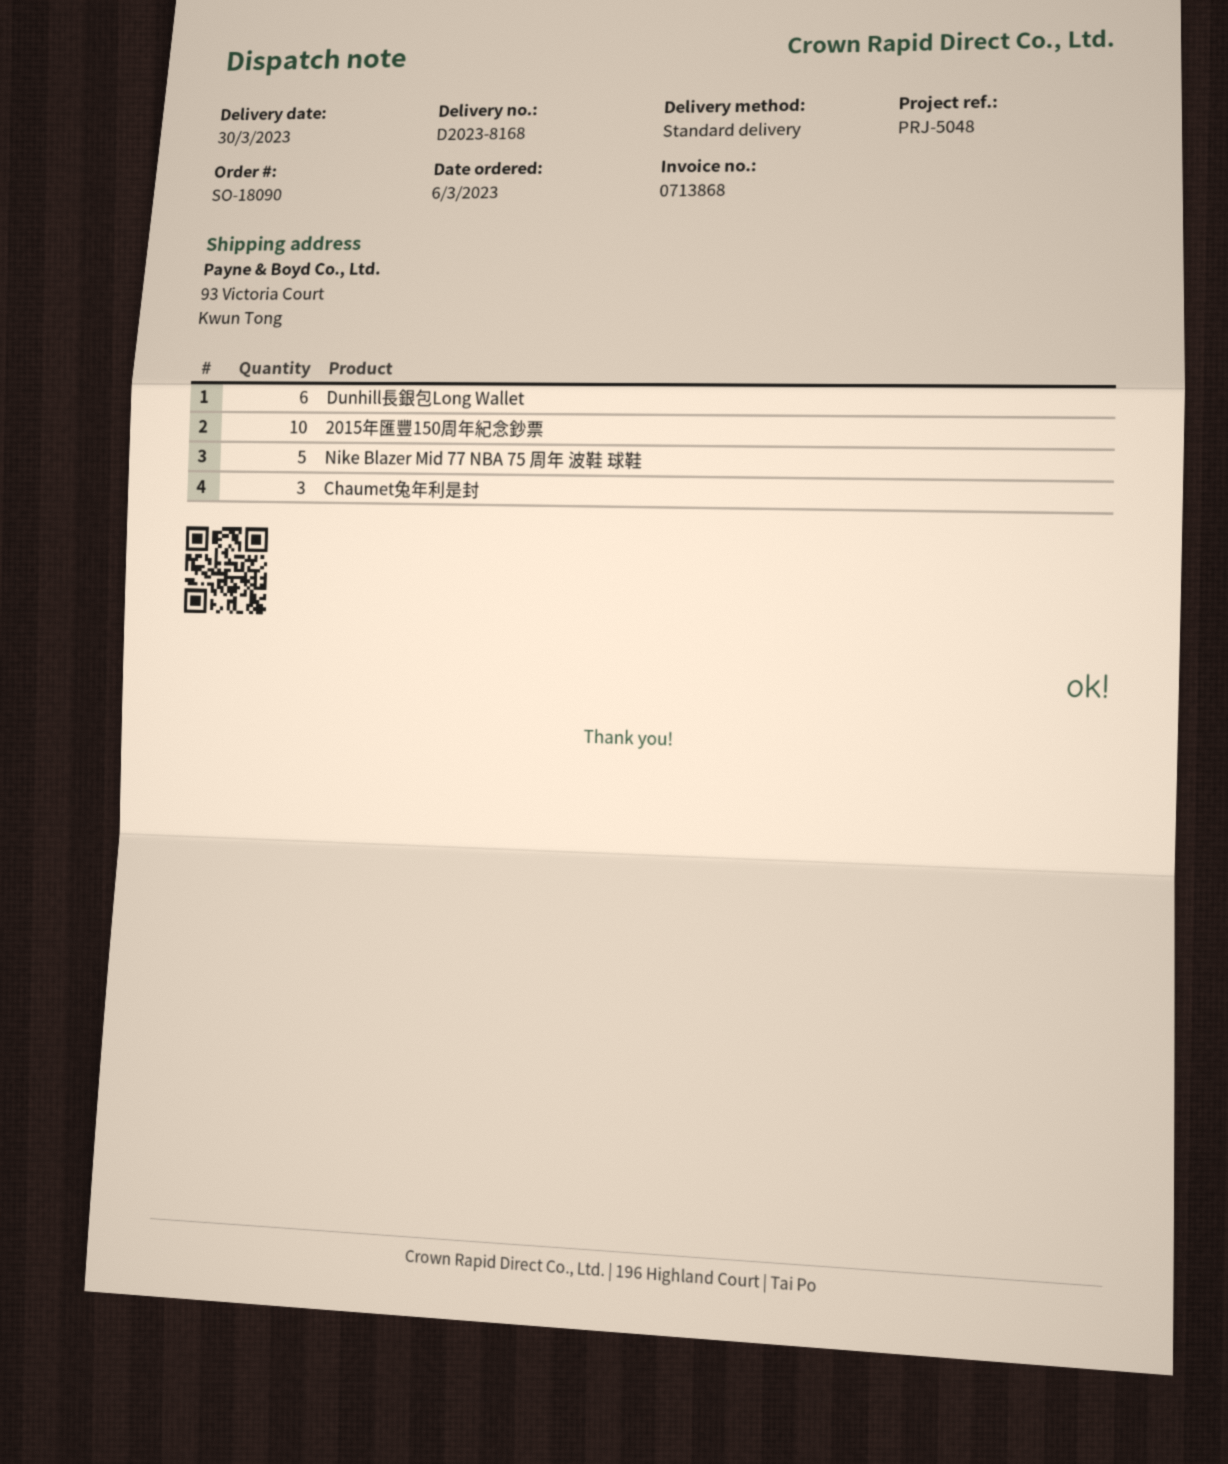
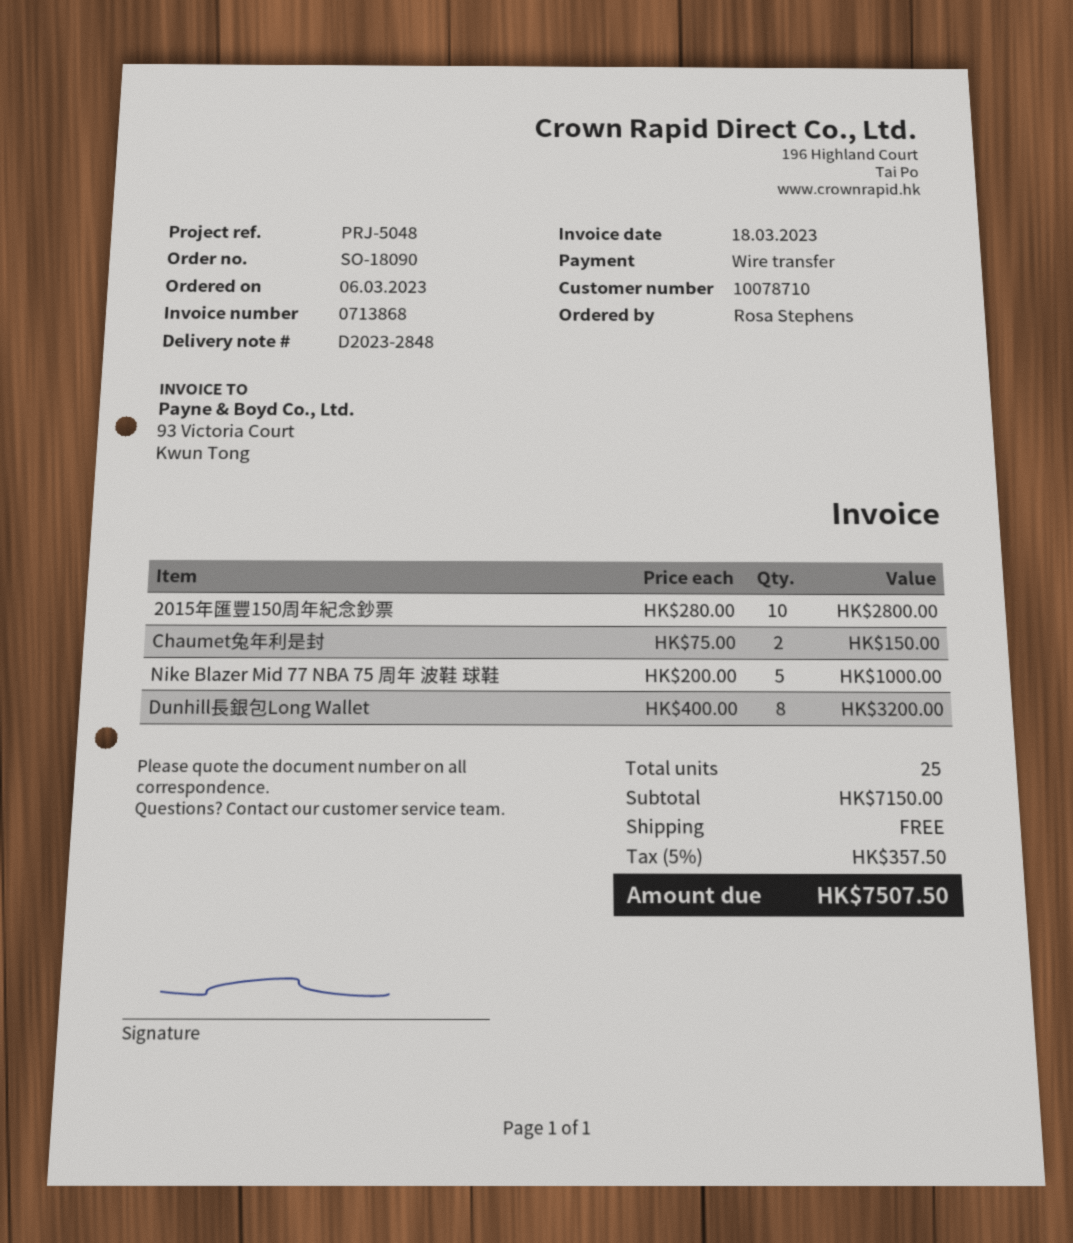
delivery note number: D2023-8168 -> D2023-2848
Dunhill長銀包Long Wallet: 6 -> 8
Chaumet兔年利是封: 3 -> 2

